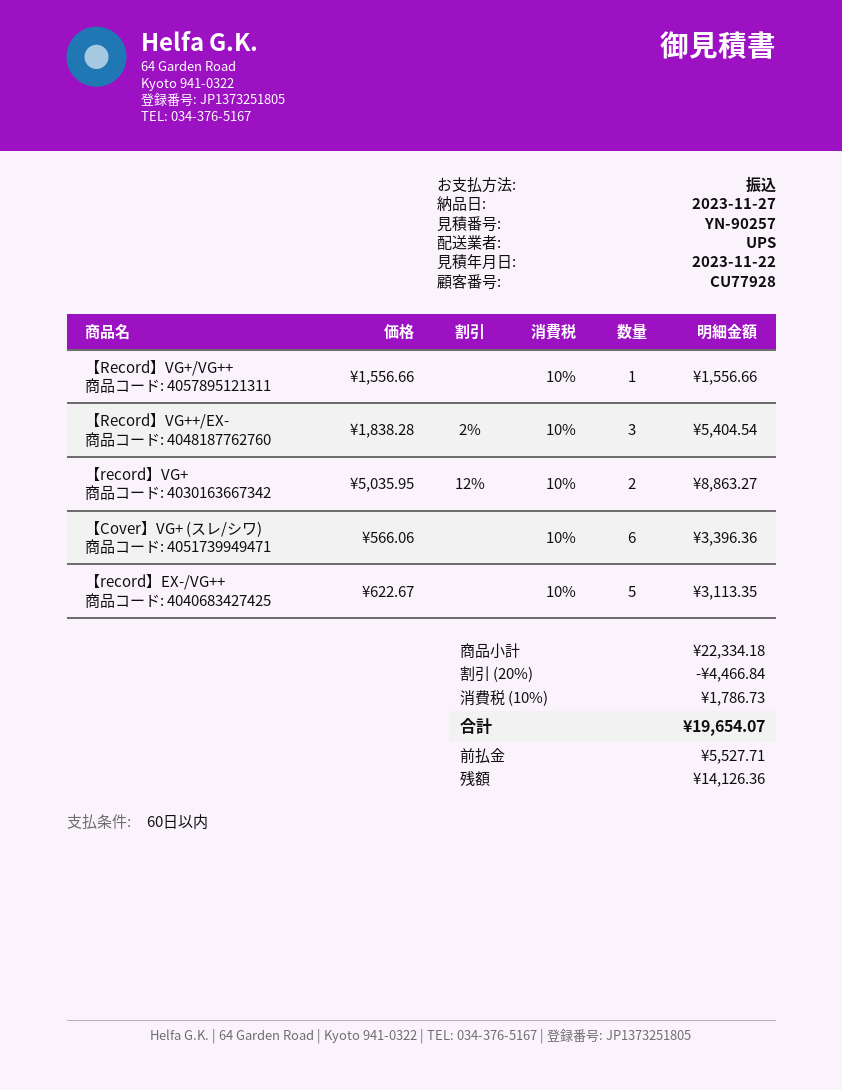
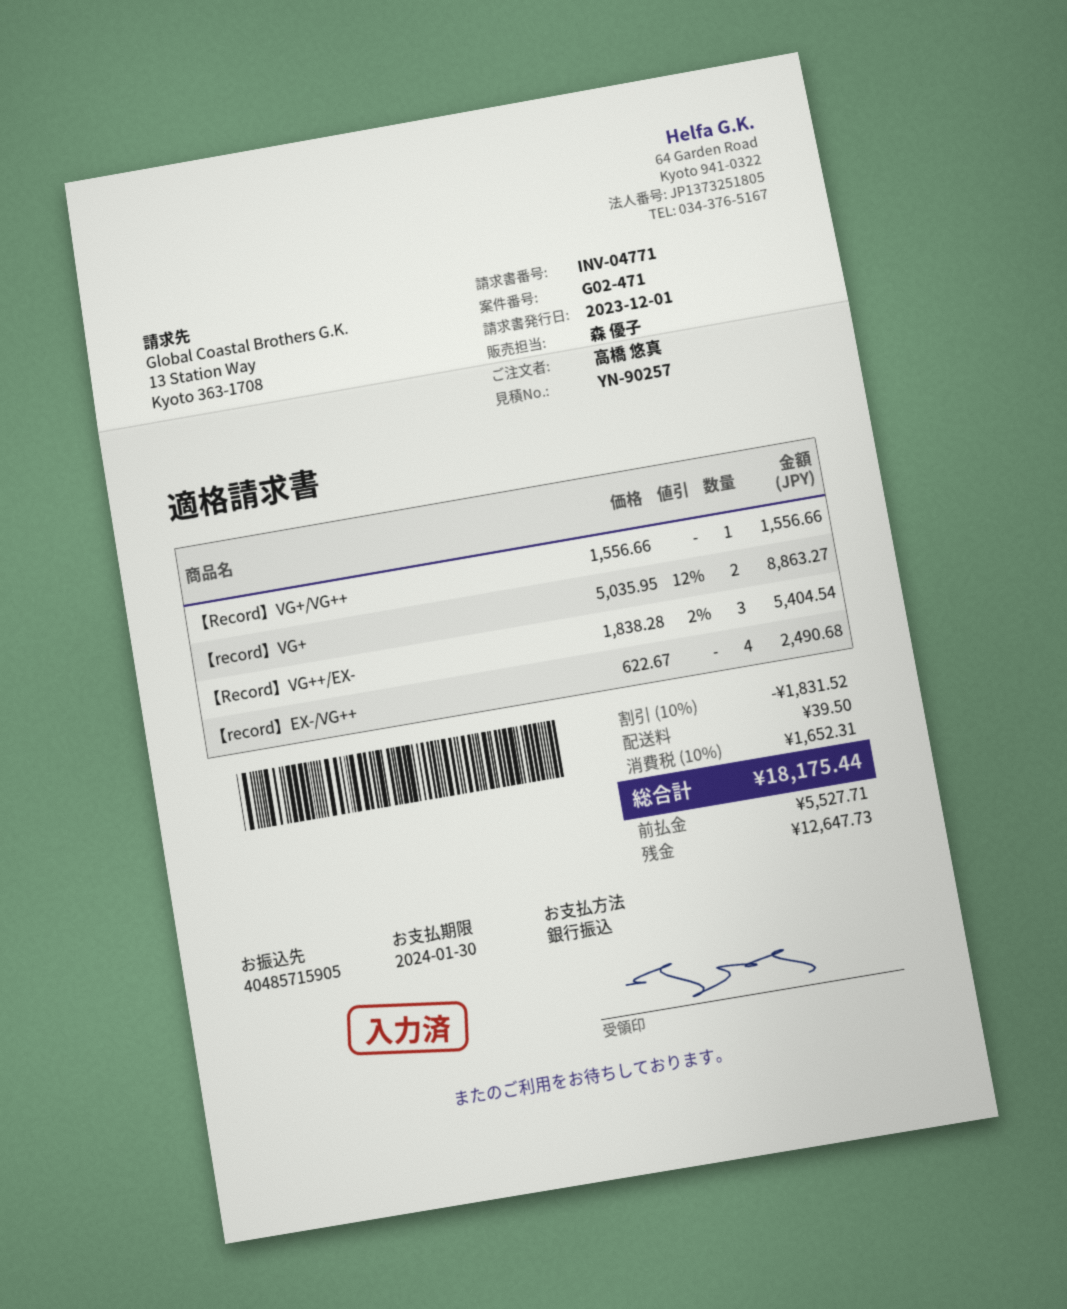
【Cover】VG+ (スレ/シワ): 6 x 566.06 = 3396.36 -> none
【record】EX-/VG++: 5 x 622.67 = 3113.35 -> 4 x 622.67 = 2490.68
discount: 20% = 4466.84 -> 10% = 1831.52
shipping: none -> 39.50
tax: 10% = 1786.73 -> 10% = 1652.31
total: 19654.07 -> 18175.44
balance: 14126.36 -> 12647.73

